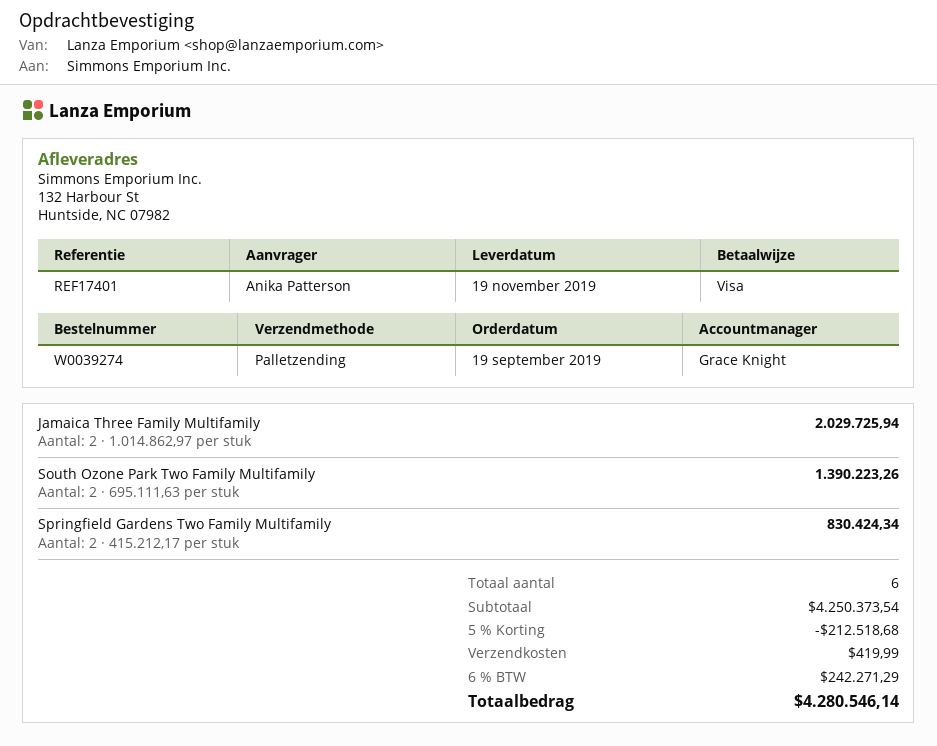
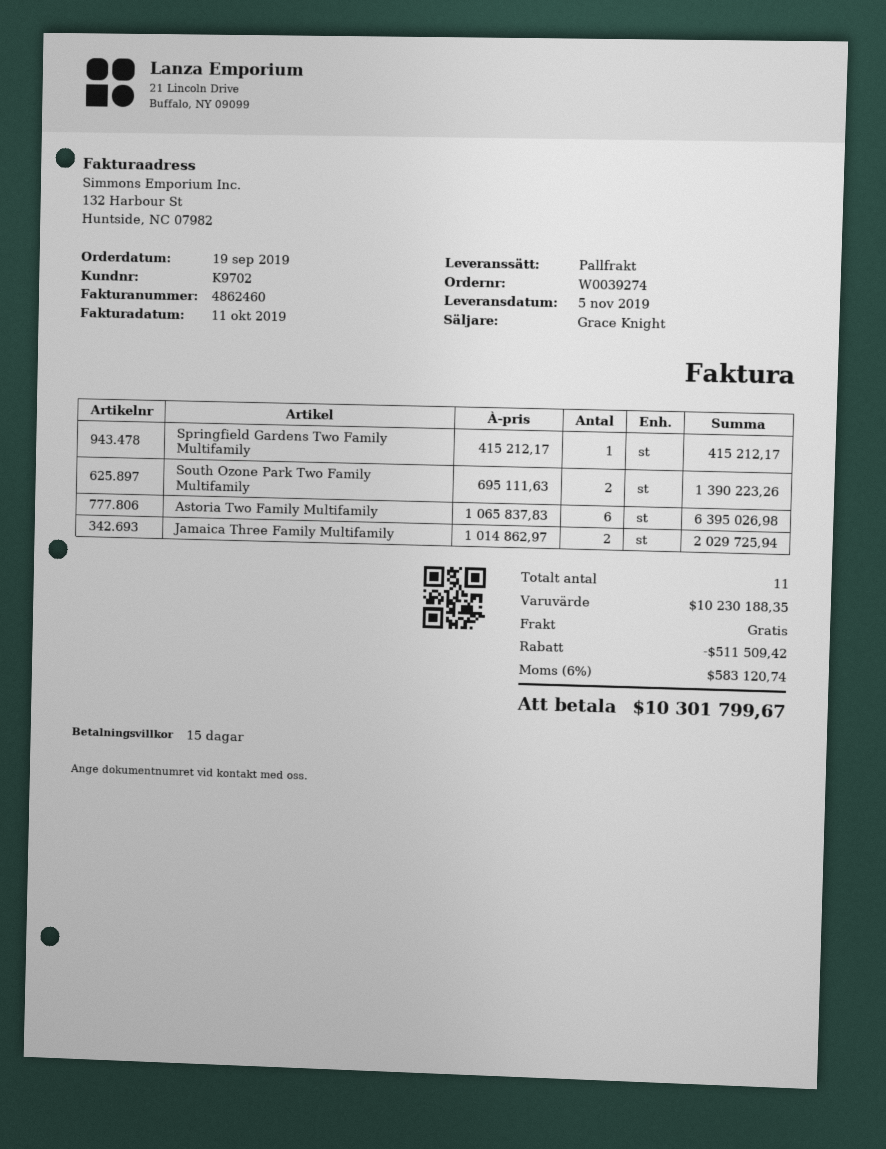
delivery date: 2019-11-19 -> 2019-11-05
Springfield Gardens Two Family Multifamily: 2 x 415212.17 = 830424.34 -> 1 x 415212.17 = 415212.17
Astoria Two Family Multifamily: none -> 6 x 1065837.83 = 6395026.98
total quantity: 6 -> 11
subtotal: 4250373.54 -> 10230188.35
discount: 212518.68 -> 511509.42
shipping: 419.99 -> 0.00
tax: 6% = 242271.29 -> 6% = 583120.74
total: 4280546.14 -> 10301799.67

